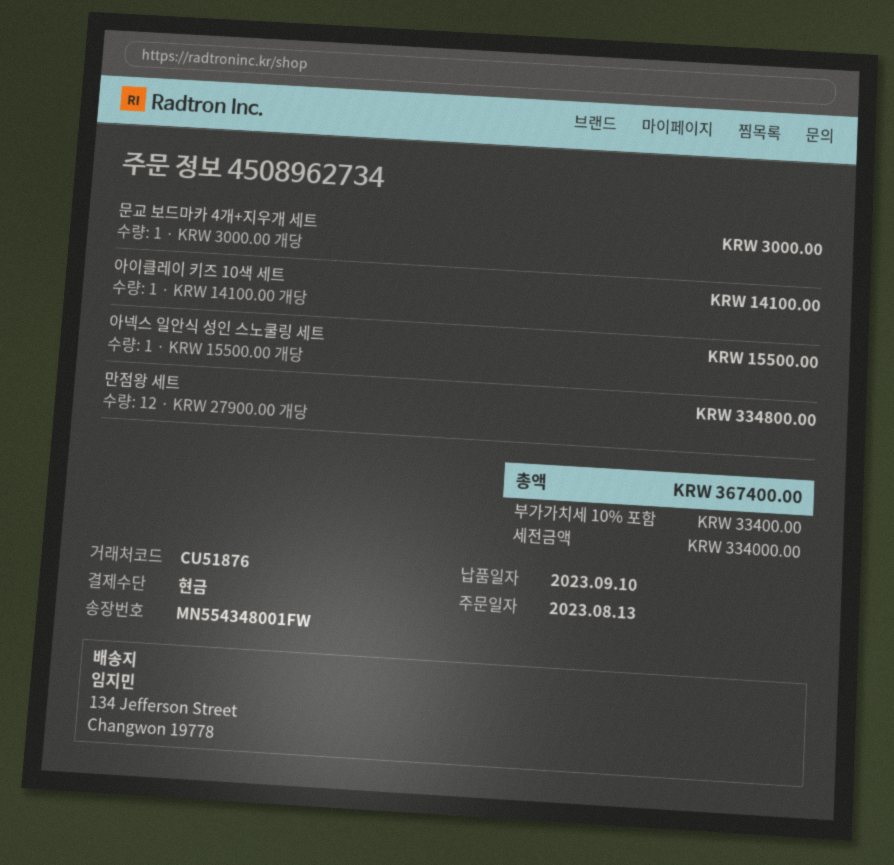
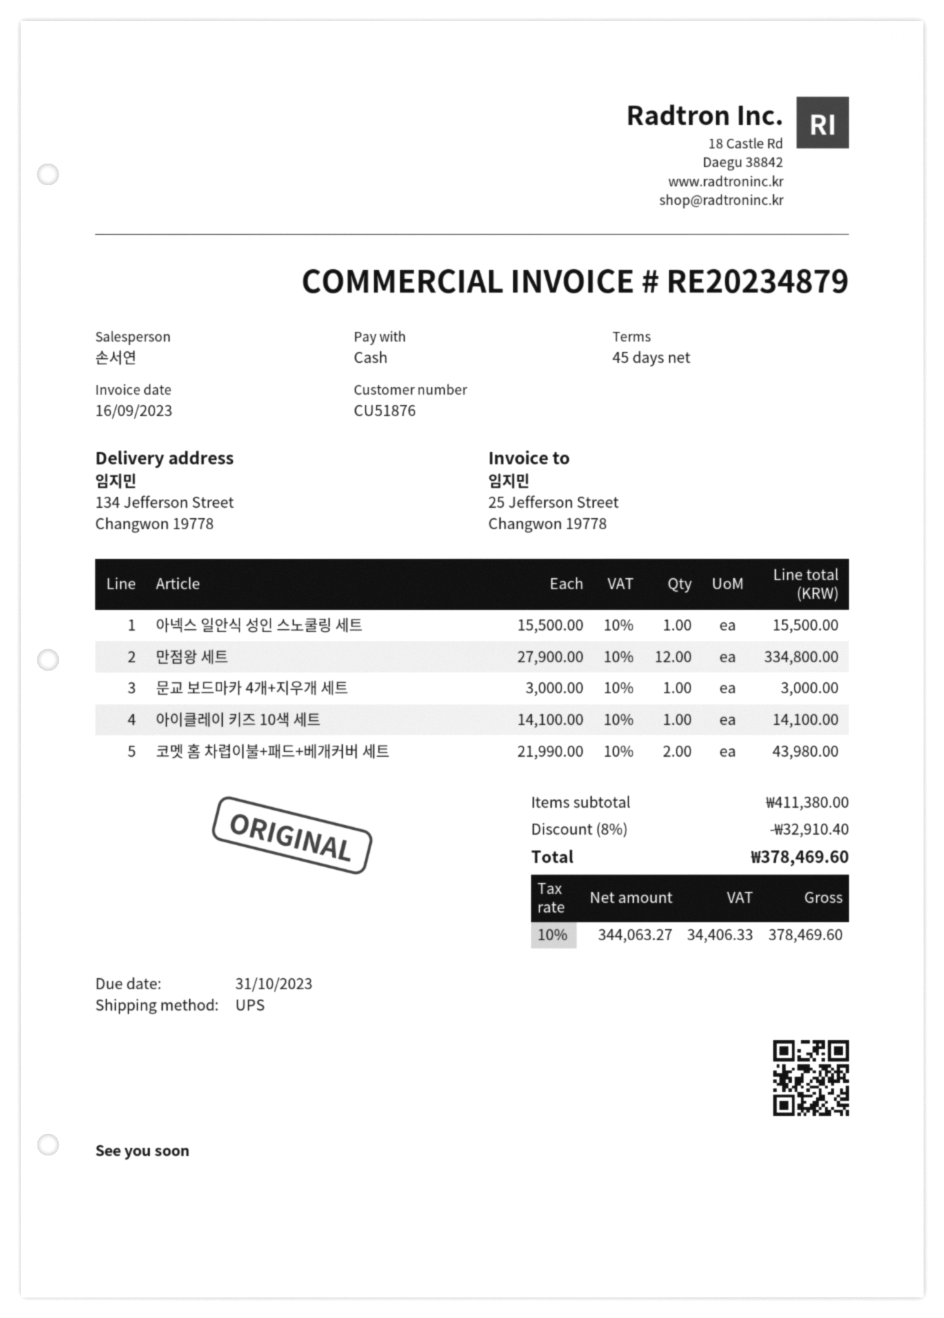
코멧 홈 차렵이불+패드+베개커버 세트: none -> 2 x 21990.00 = 43980.00
discount: none -> 8% = 32910.40
net: 334000.00 -> 344063.27
tax: 10% = 33400.00 -> 10% = 34406.33
total: 367400.00 -> 378469.60

